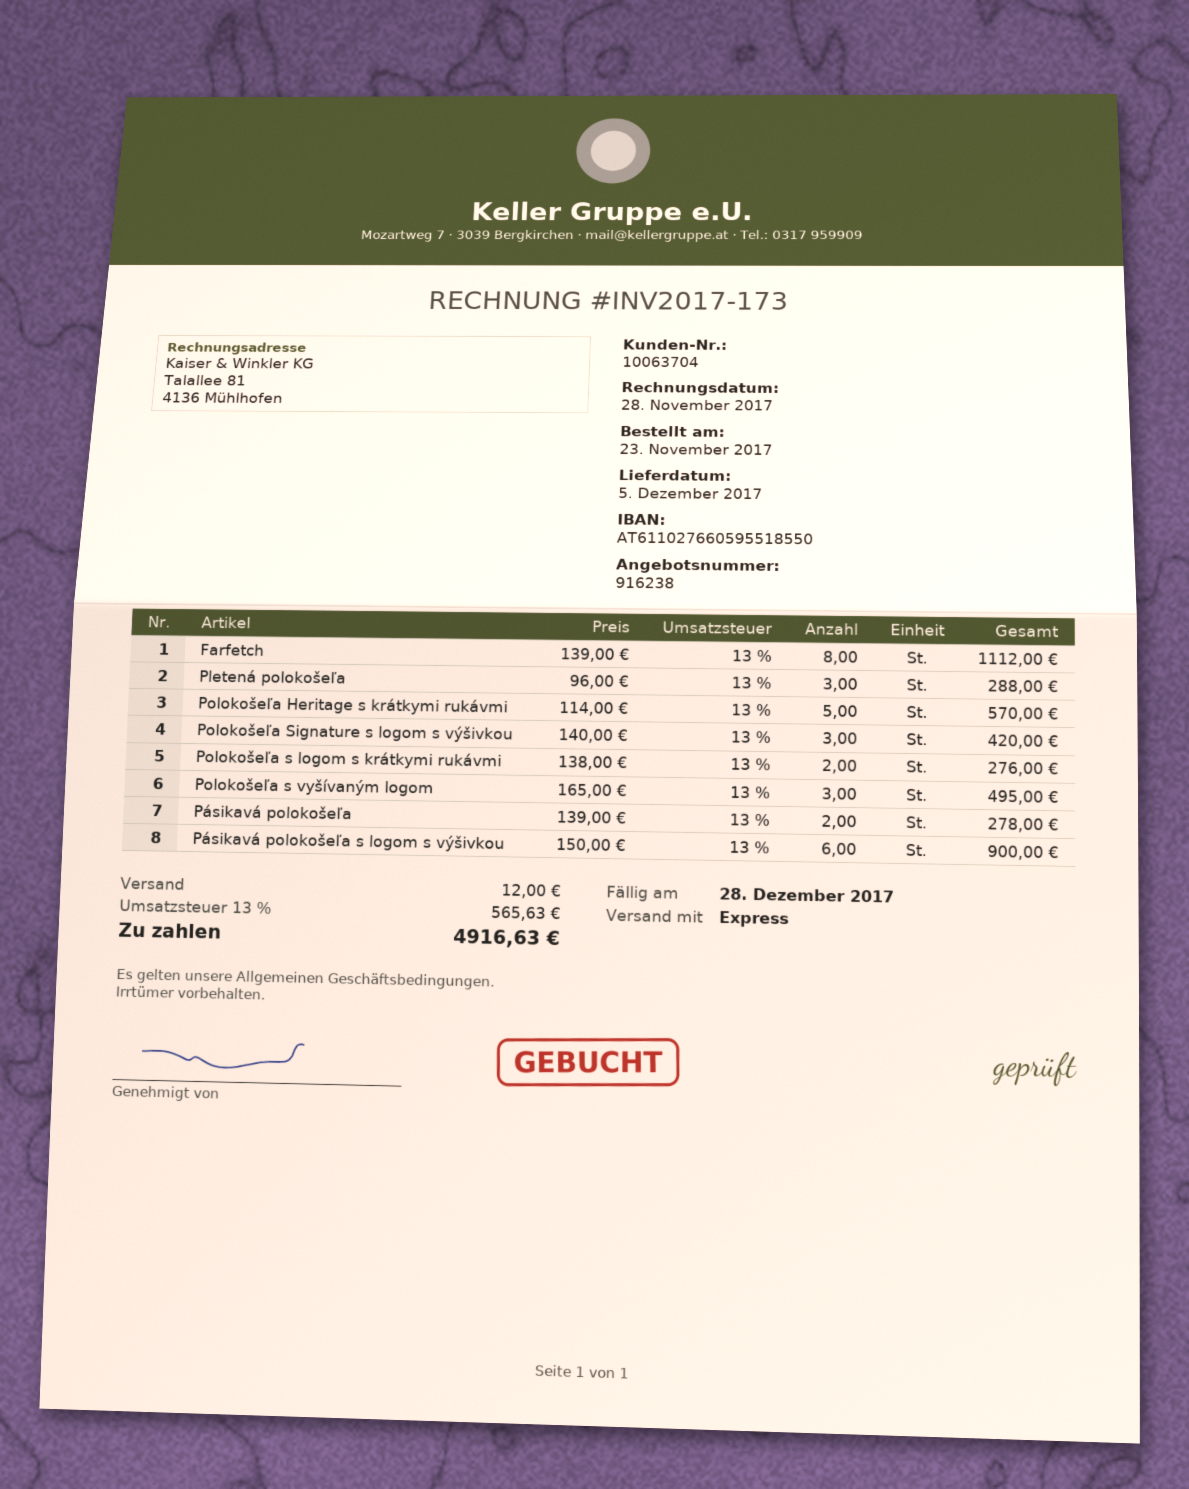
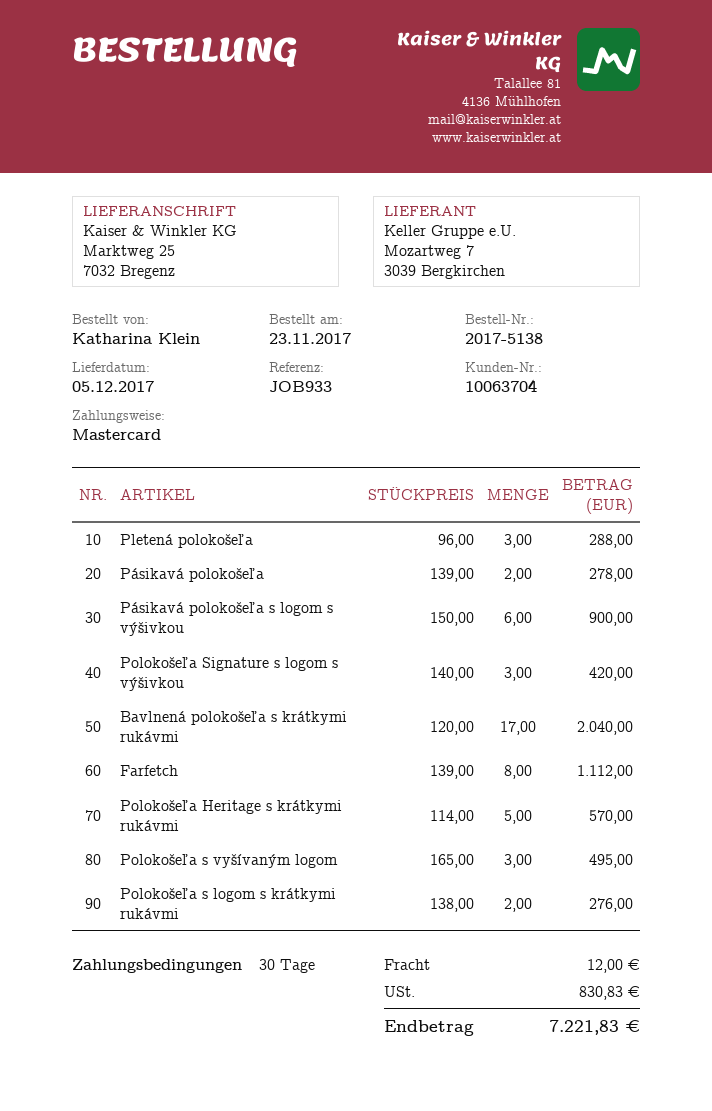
Bavlnená polokošeľa s krátkymi rukávmi: none -> 17 x 120.00 = 2040.00
tax: 565.63 -> 830.83
total: 4916.63 -> 7221.83

